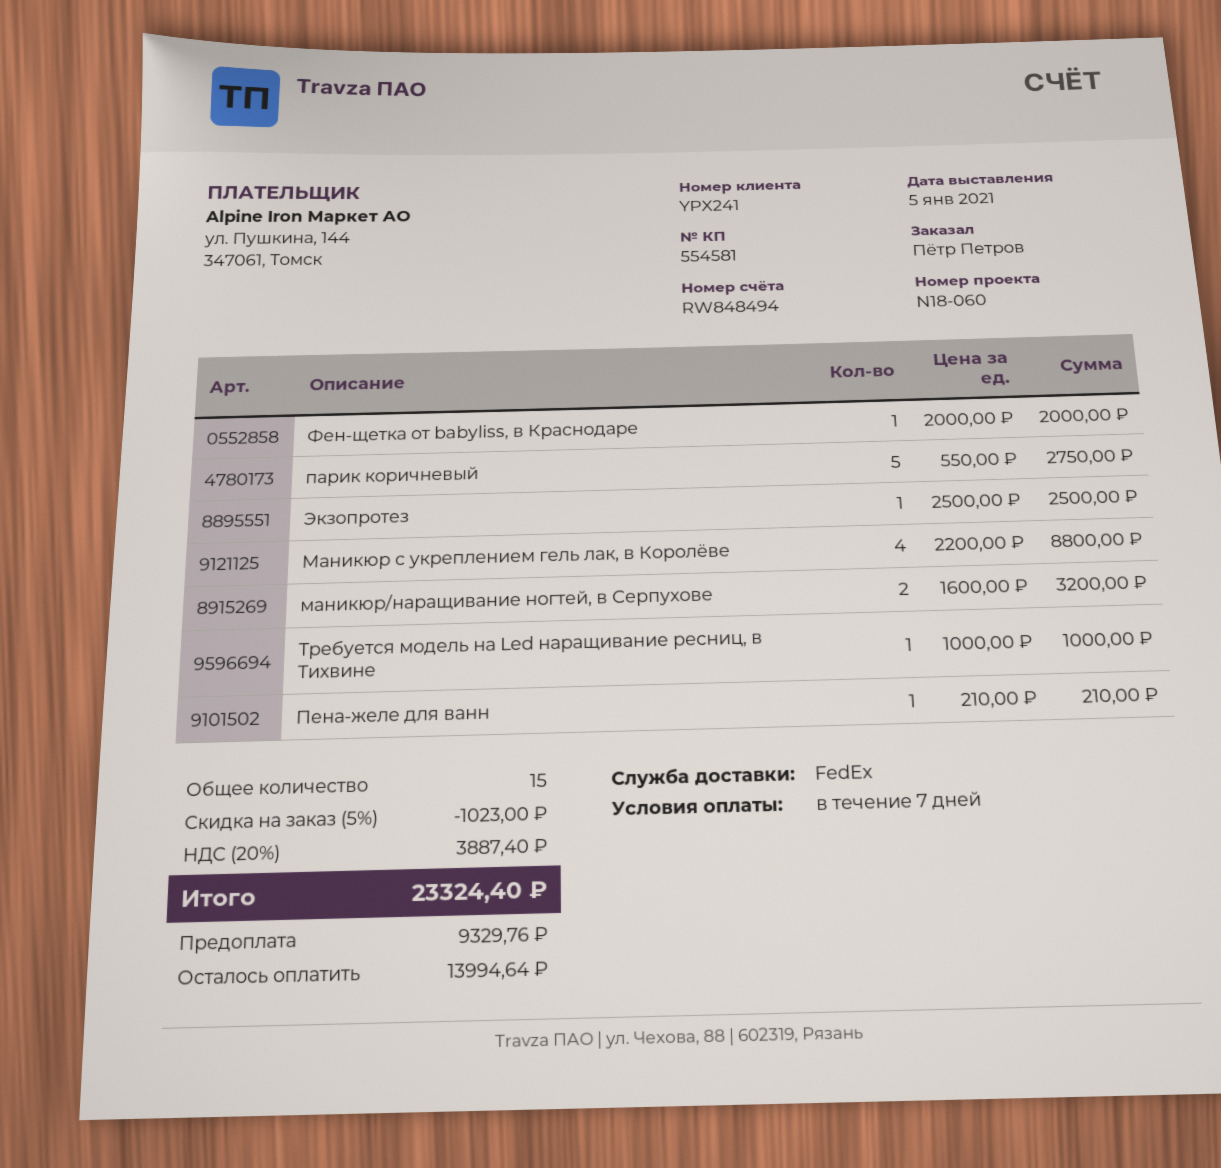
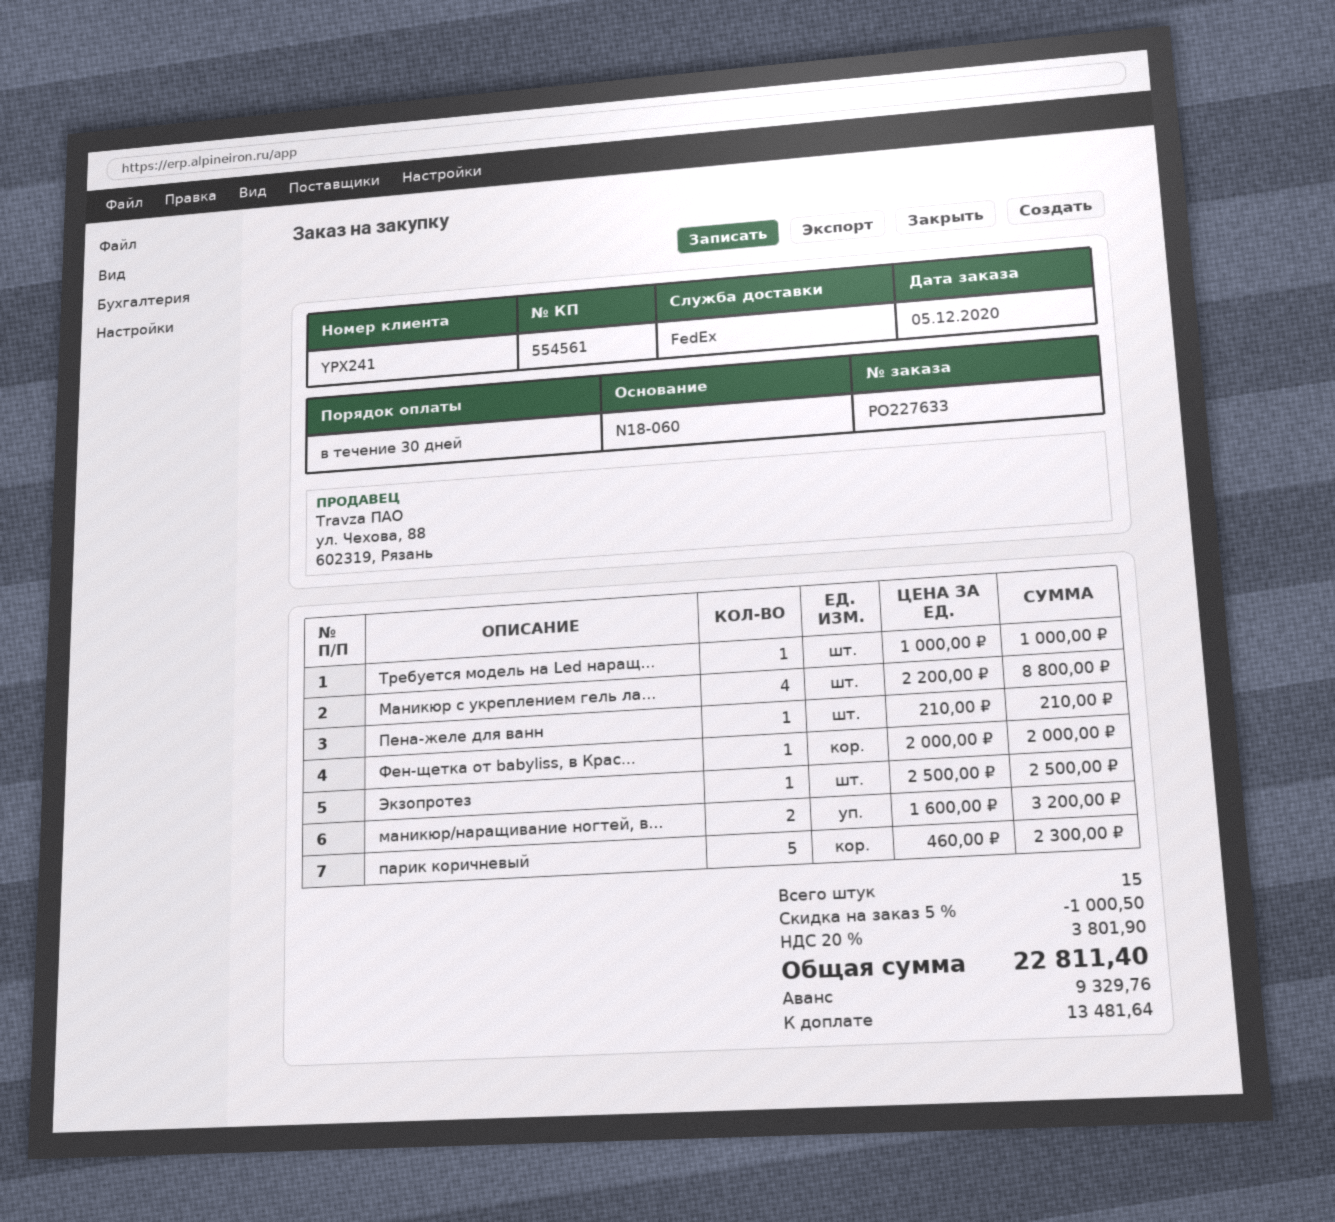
quote number: 554581 -> 554561
payment terms: 7 days -> 30 days
парик коричневый: 5 x 550.00 = 2750.00 -> 5 x 460.00 = 2300.00
discount: 5% = 1023.00 -> 5% = 1000.50
tax: 20% = 3887.40 -> 20% = 3801.90
total: 23324.40 -> 22811.40
balance: 13994.64 -> 13481.64

